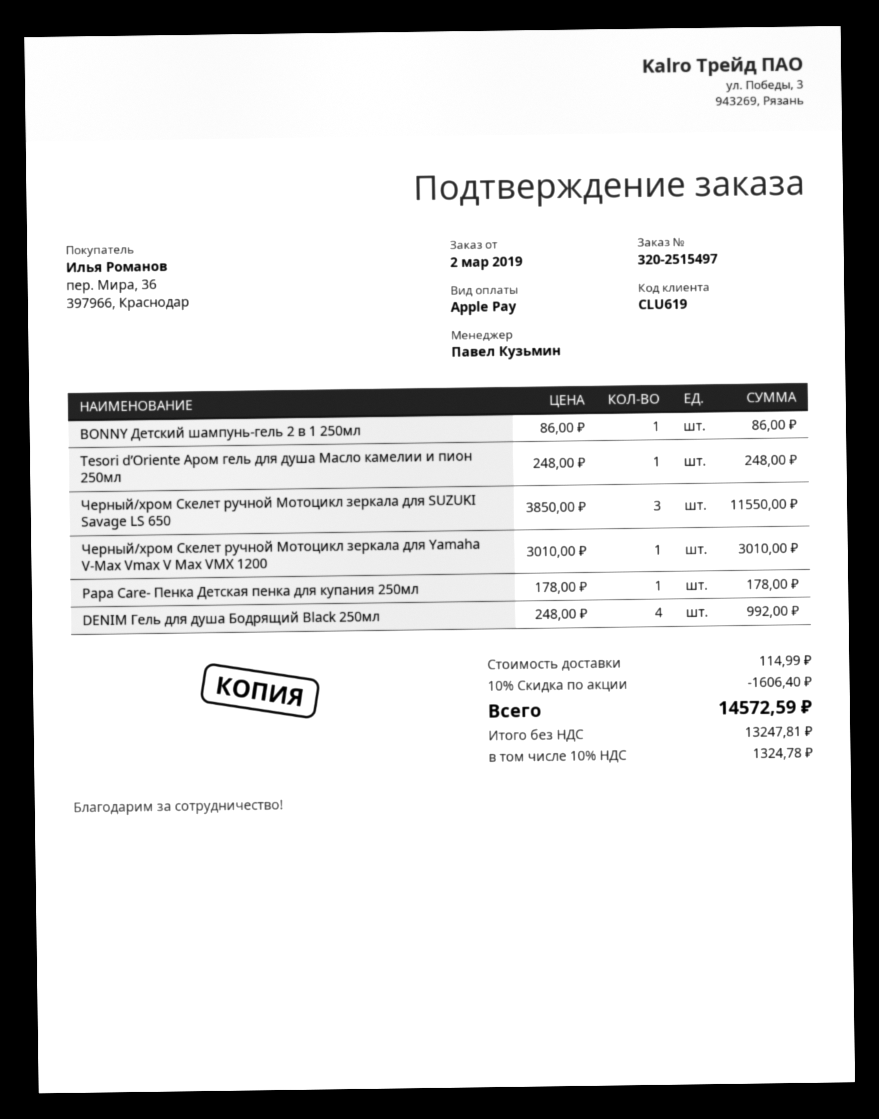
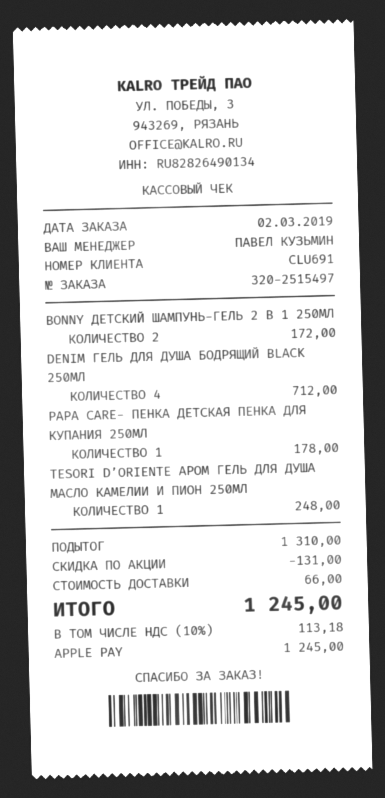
customer number: CLU619 -> CLU691
BONNY Детский шампунь-гель 2 в 1 250мл: 1 for 86.00 -> 2 for 172.00
Черный/хром Скелет ручной Мотоцикл зеркала для SUZUKI Savage LS 650: 3 for 11550.00 -> none
Черный/хром Скелет ручной Мотоцикл зеркала для Yamaha V-Max Vmax V Max VMX 1200: 1 for 3010.00 -> none
DENIM Гель для душа Бодрящий Black 250мл: 4 for 992.00 -> 4 for 712.00
discount: 1606.40 -> 131.00
shipping: 114.99 -> 66.00
tax: 10% = 1324.78 -> 10% = 113.18
total: 14572.59 -> 1245.00

